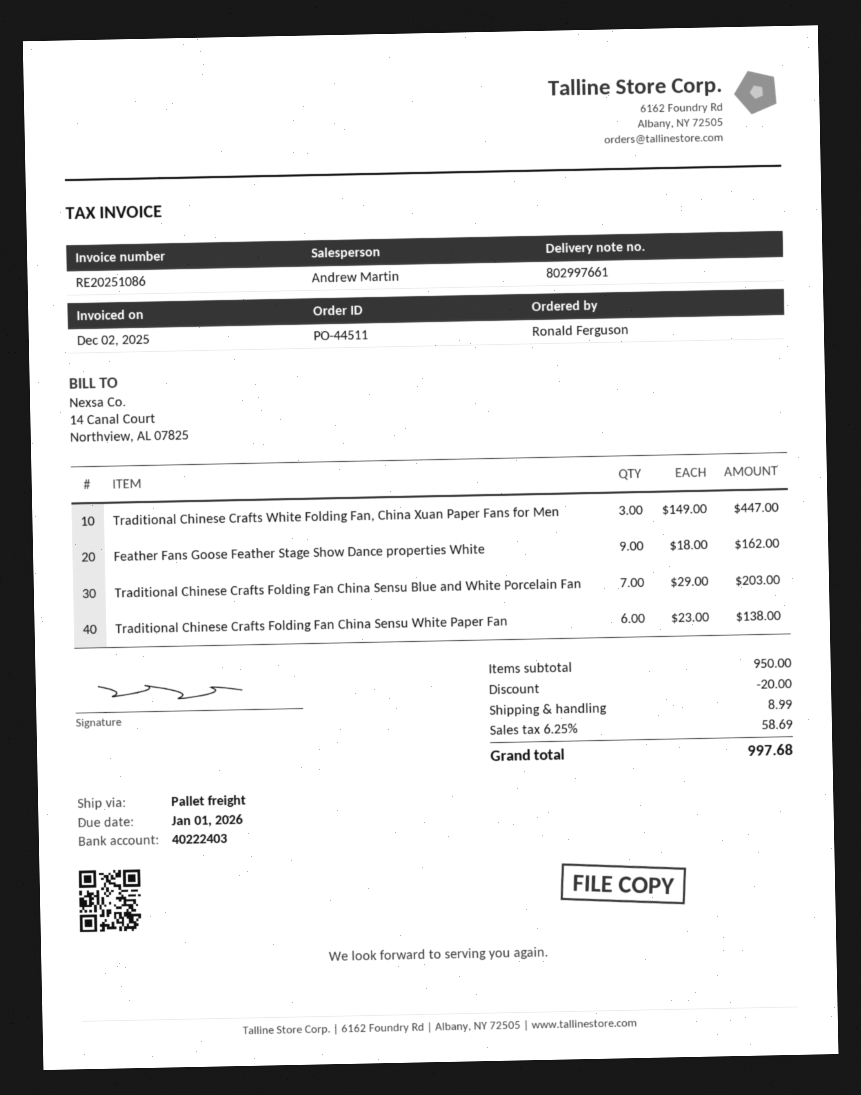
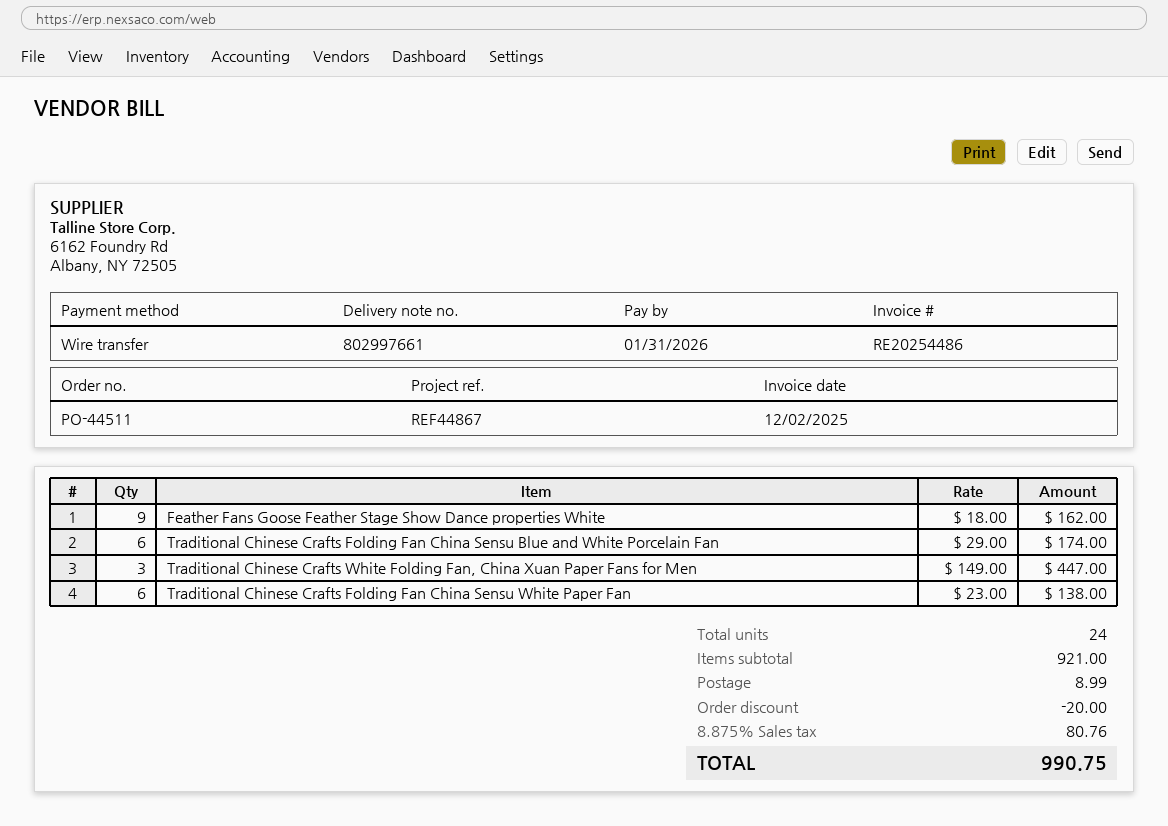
invoice number: RE20251086 -> RE20254486
due date: 2026-01-01 -> 2026-01-31
Traditional Chinese Crafts Folding Fan China Sensu Blue and White Porcelain Fan: 7 x 29.00 = 203.00 -> 6 x 29.00 = 174.00
subtotal: 950.00 -> 921.00
tax: 6.25% = 58.69 -> 8.875% = 80.76
total: 997.68 -> 990.75

